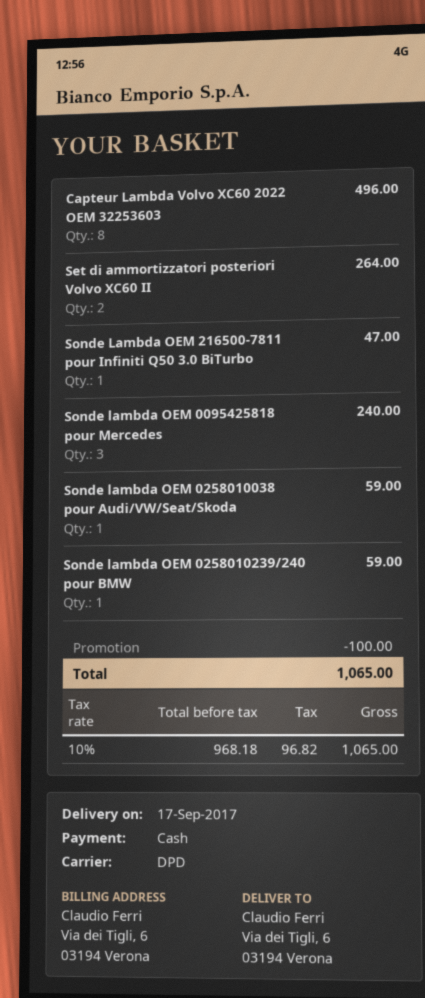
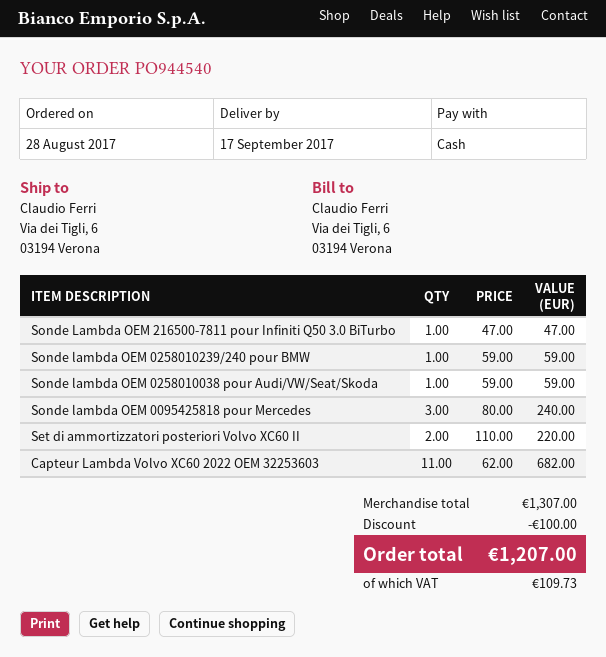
Capteur Lambda Volvo XC60 2022 OEM 32253603: 8 for 496.00 -> 11 for 682.00
Set di ammortizzatori posteriori Volvo XC60 II: 2 for 264.00 -> 2 for 220.00
tax: 96.82 -> 109.73
total: 1065.00 -> 1207.00

